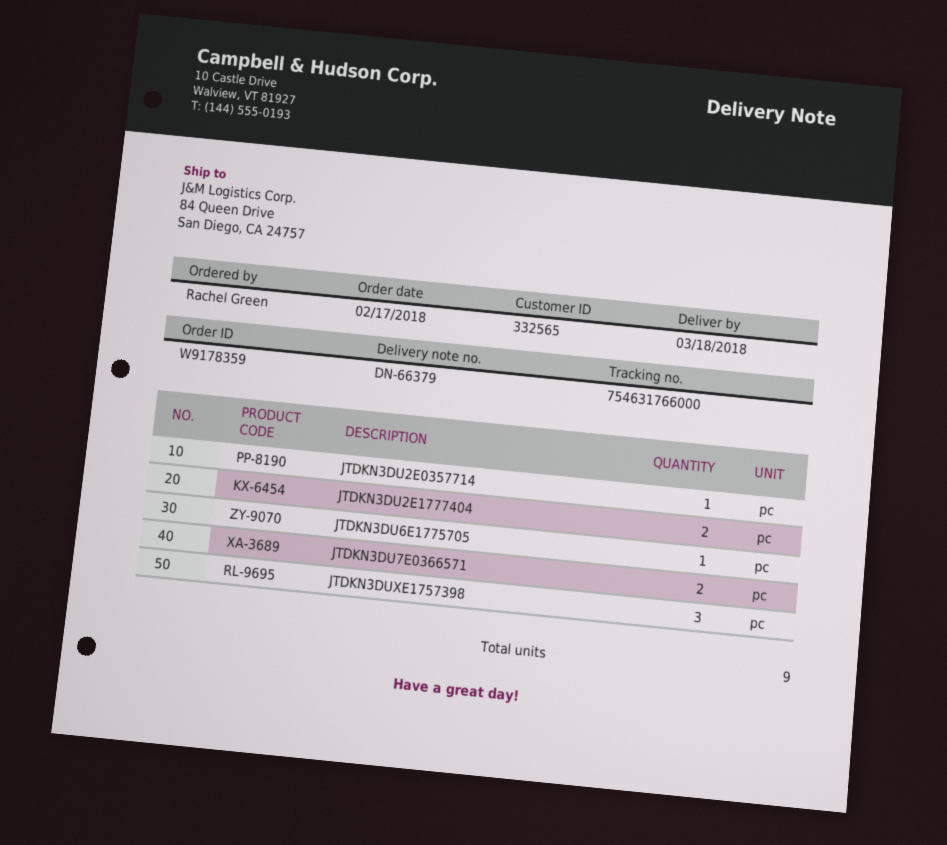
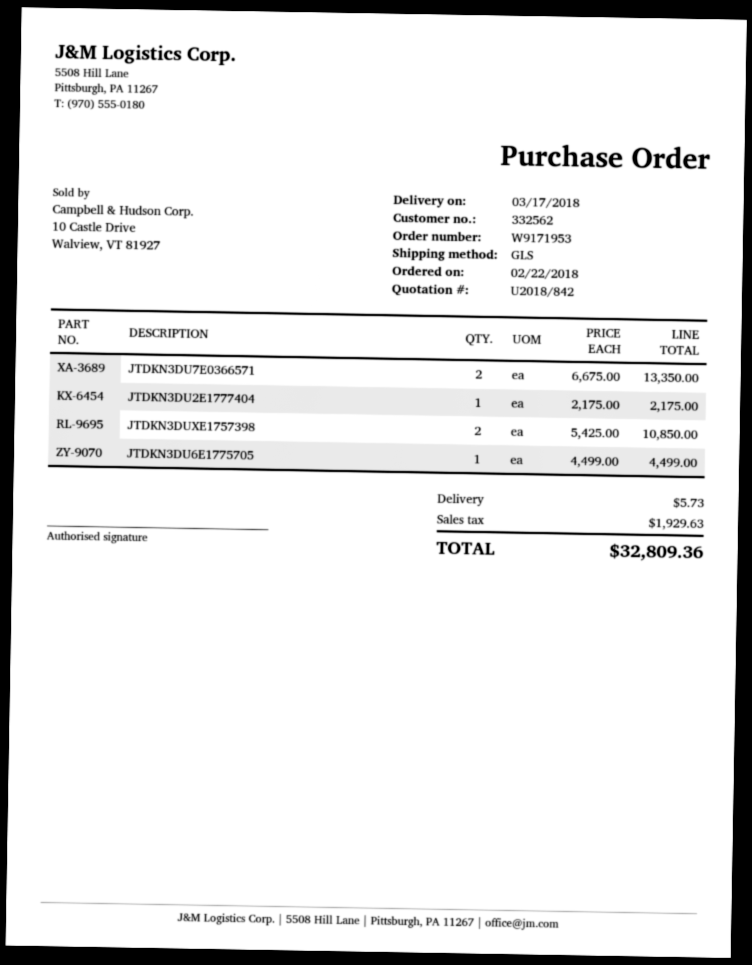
order number: W9178359 -> W9171953
order date: 2018-02-17 -> 2018-02-22
delivery date: 2018-03-18 -> 2018-03-17
customer number: 332565 -> 332562
JTDKN3DU2E0357714: 1 -> none
JTDKN3DU2E1777404: 2 -> 1
JTDKN3DUXE1757398: 3 -> 2

